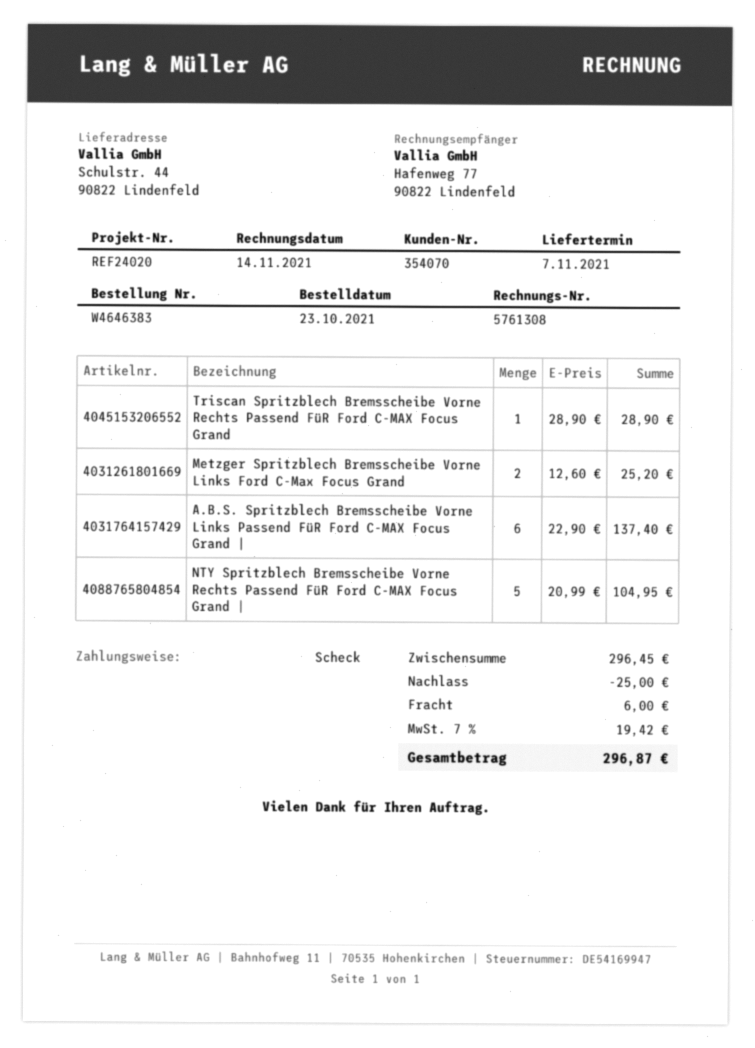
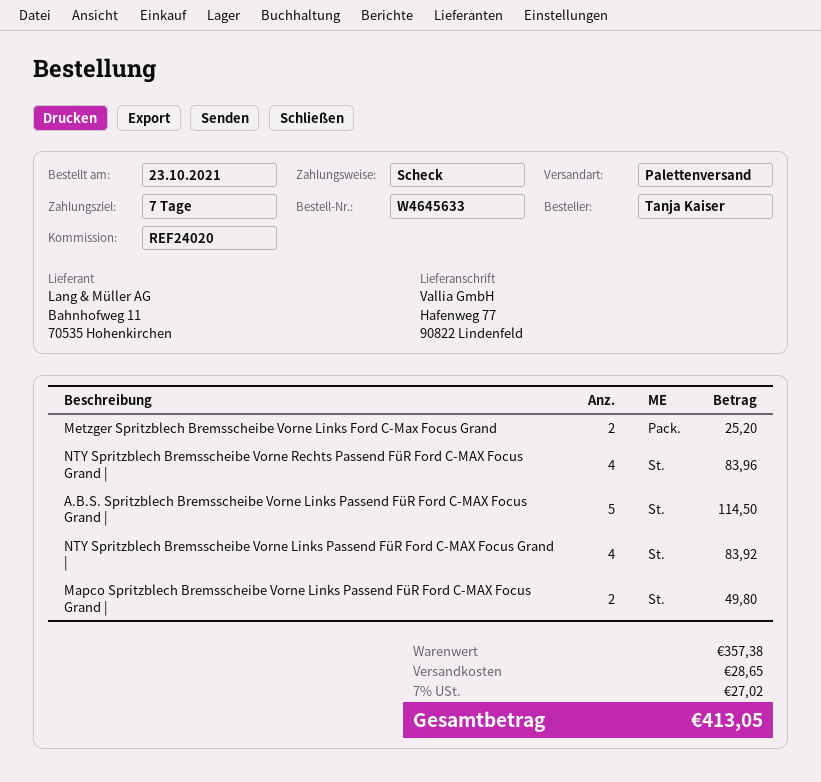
order number: W4646383 -> W4645633
ship to: Schulstr. 44, 90822 Lindenfeld -> Hafenweg 77, 90822 Lindenfeld
Triscan Spritzblech Bremsscheibe Vorne Rechts Passend FüR Ford C-MAX Focus Grand: 1 for 28.90 -> none
A.B.S. Spritzblech Bremsscheibe Vorne Links Passend FüR Ford C-MAX Focus Grand |: 6 for 137.40 -> 5 for 114.50
NTY Spritzblech Bremsscheibe Vorne Rechts Passend FüR Ford C-MAX Focus Grand |: 5 for 104.95 -> 4 for 83.96
NTY Spritzblech Bremsscheibe Vorne Links Passend FüR Ford C-MAX Focus Grand |: none -> 4 for 83.92
Mapco Spritzblech Bremsscheibe Vorne Links Passend FüR Ford C-MAX Focus Grand |: none -> 2 for 49.80
subtotal: 296.45 -> 357.38
discount: 25.00 -> none
shipping: 6.00 -> 28.65
tax: 7% = 19.42 -> 7% = 27.02
total: 296.87 -> 413.05

